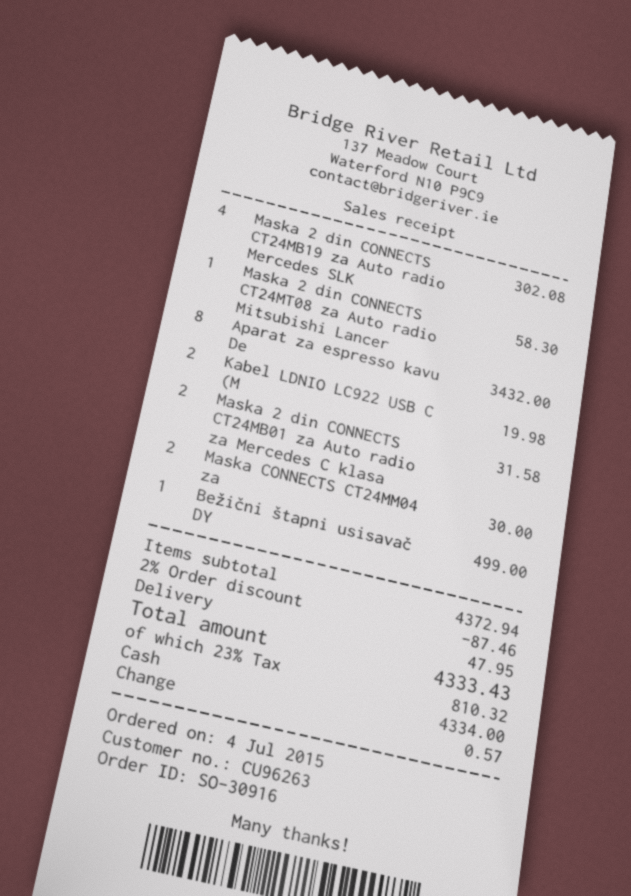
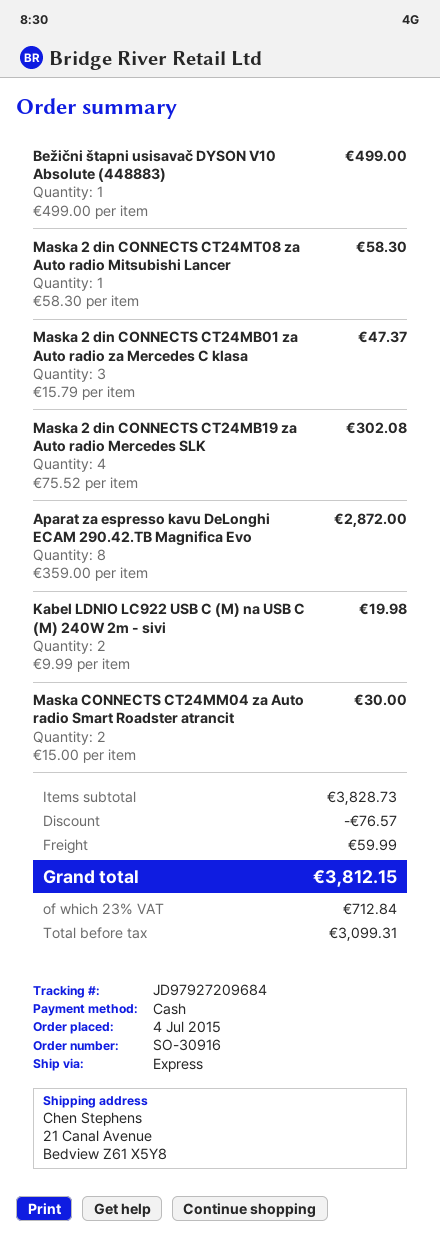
Aparat za espresso kavu De: 8 for 3432.00 -> 8 for 2872.00
Maska 2 din CONNECTS CT24MB01 za Auto radio za Mercedes C klasa: 2 for 31.58 -> 3 for 47.37
subtotal: 4372.94 -> 3828.73
discount: 87.46 -> 76.57
shipping: 47.95 -> 59.99
tax: 23% = 810.32 -> 23% = 712.84
total: 4333.43 -> 3812.15

